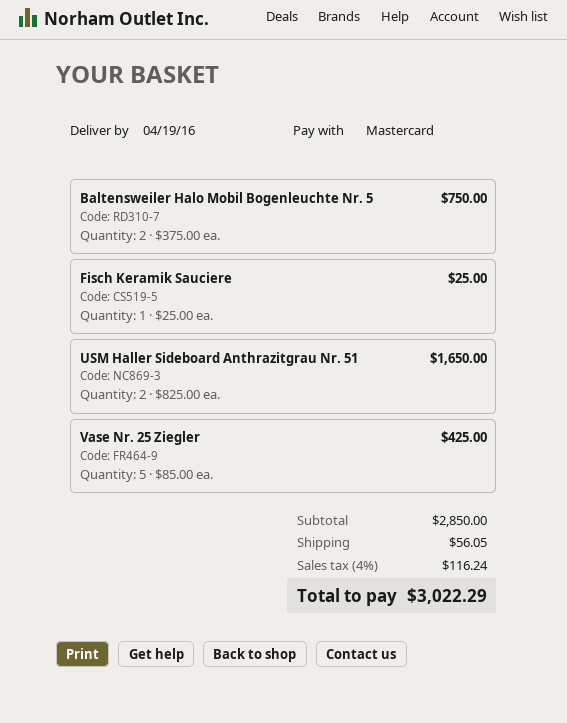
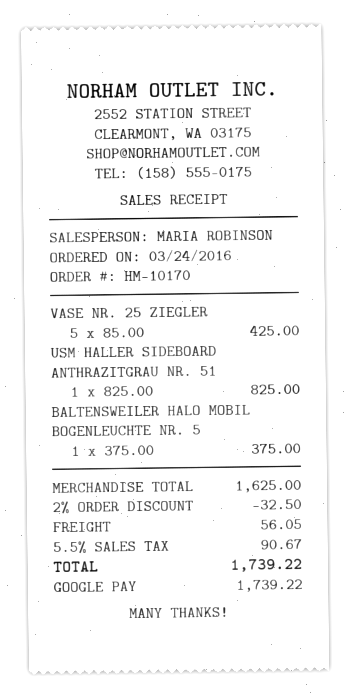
payment method: Mastercard -> Google Pay
Baltensweiler Halo Mobil Bogenleuchte Nr. 5: 2 x 375.00 = 750.00 -> 1 x 375.00 = 375.00
Fisch Keramik Sauciere: 1 x 25.00 = 25.00 -> none
USM Haller Sideboard Anthrazitgrau Nr. 51: 2 x 825.00 = 1650.00 -> 1 x 825.00 = 825.00
subtotal: 2850.00 -> 1625.00
discount: none -> 2% = 32.50
tax: 4% = 116.24 -> 5.5% = 90.67
total: 3022.29 -> 1739.22

